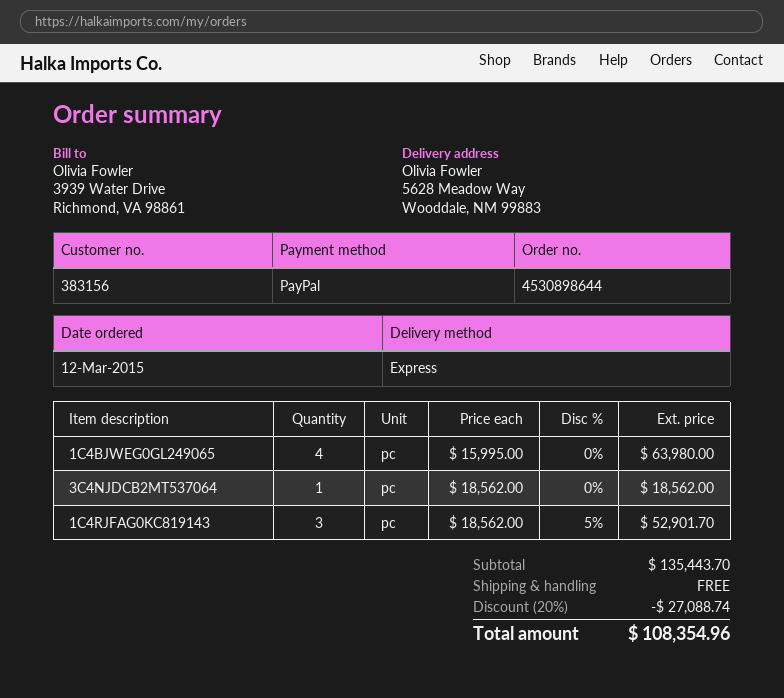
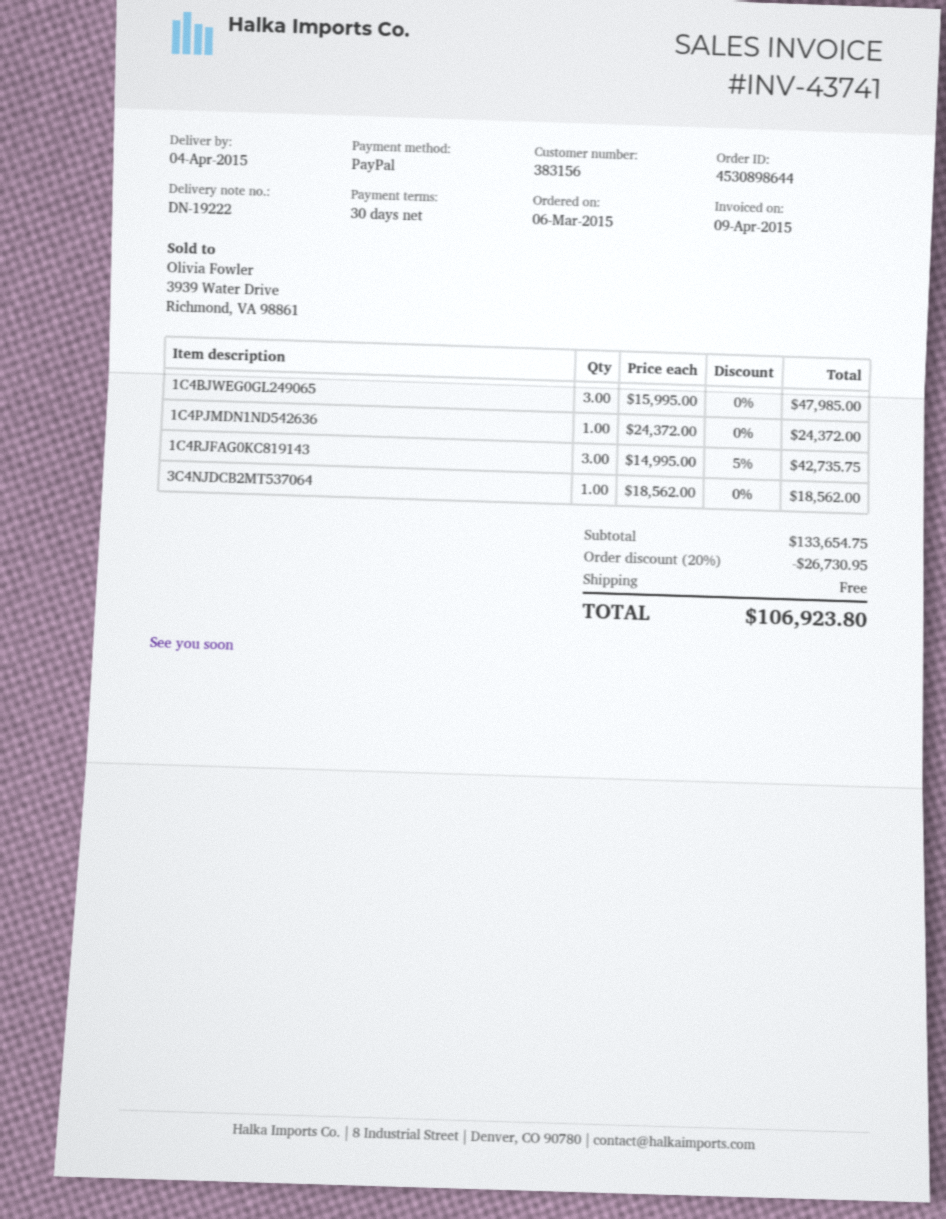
order date: 2015-03-12 -> 2015-03-06
1C4BJWEG0GL249065: 4 x 15995.00 = 63980.00 -> 3 x 15995.00 = 47985.00
1C4RJFAG0KC819143: 3 x 18562.00 - 5% = 52901.70 -> 3 x 14995.00 - 5% = 42735.75
1C4PJMDN1ND542636: none -> 1 x 24372.00 = 24372.00
subtotal: 135443.70 -> 133654.75
discount: 20% = 27088.74 -> 20% = 26730.95
total: 108354.96 -> 106923.80

